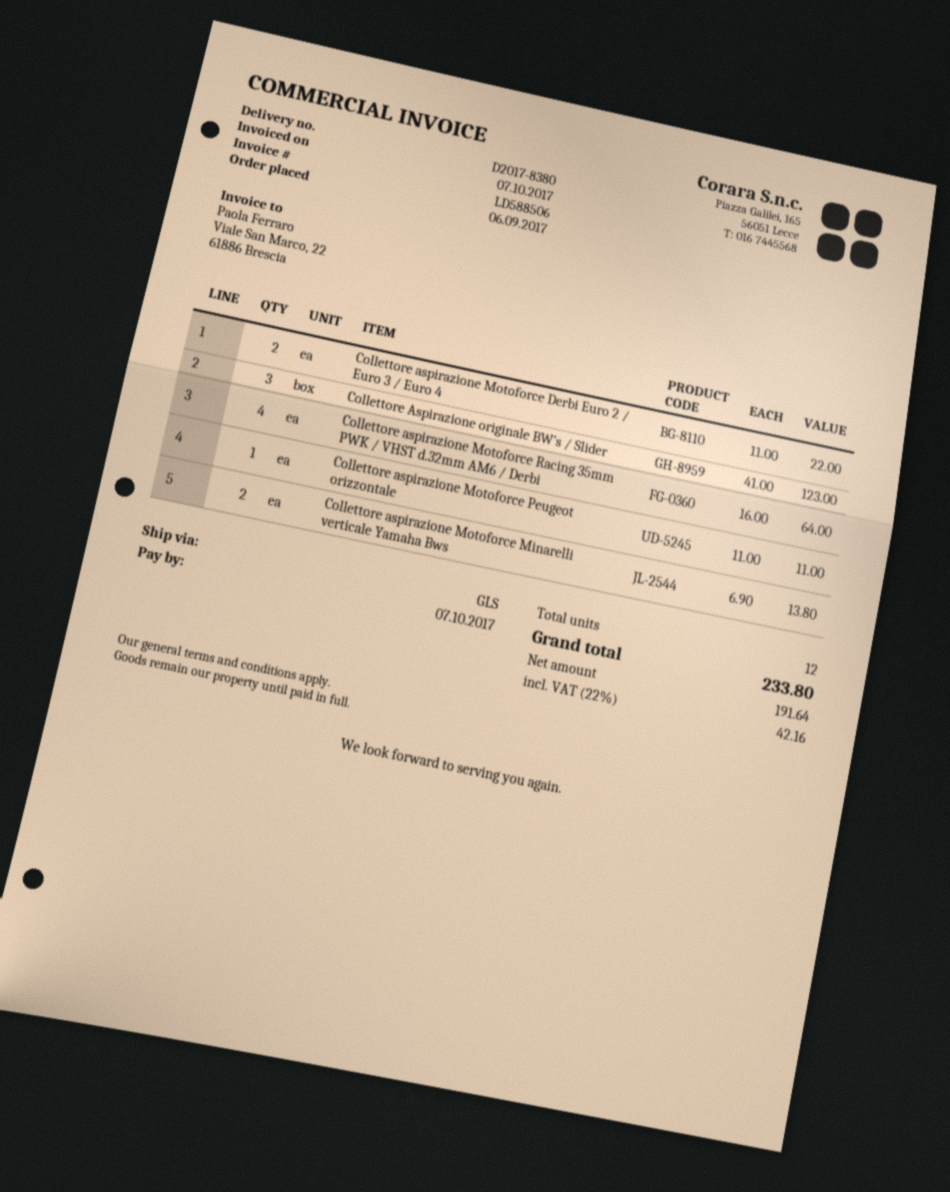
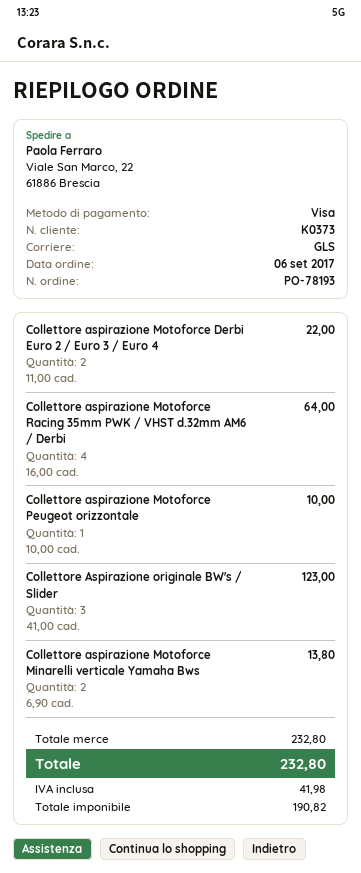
Collettore aspirazione Motoforce Peugeot orizzontale: 1 x 11.00 = 11.00 -> 1 x 10.00 = 10.00
net: 191.64 -> 190.82
tax: 42.16 -> 41.98
total: 233.80 -> 232.80

